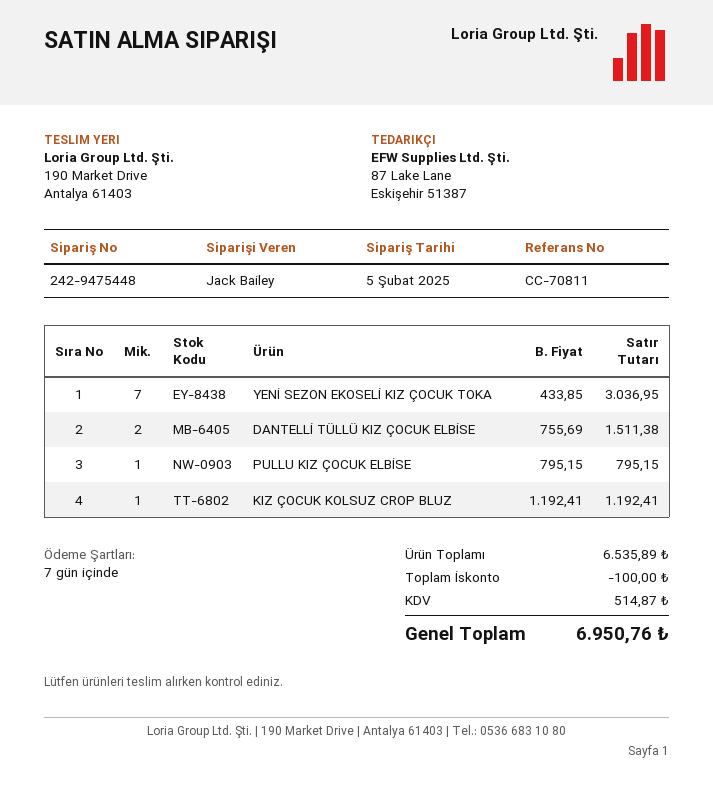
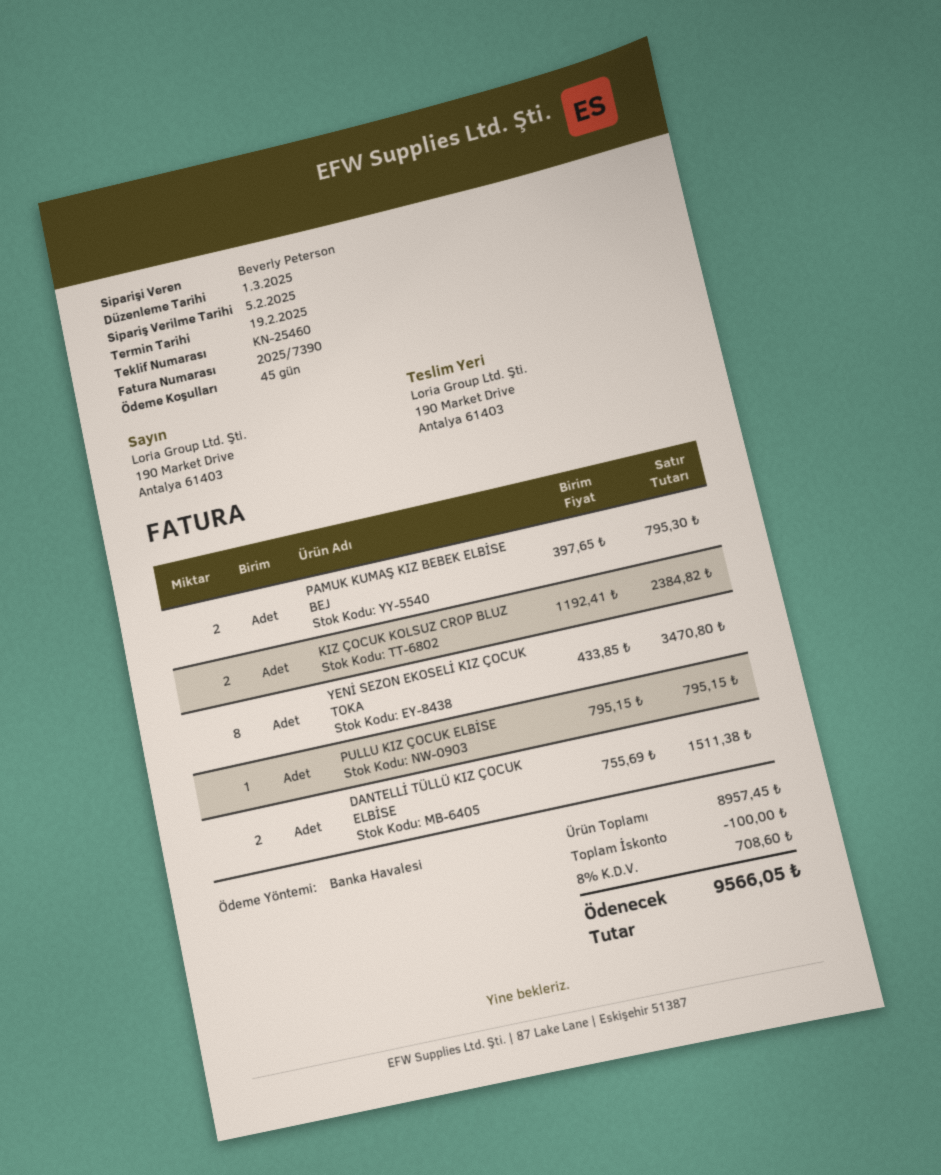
payment terms: 7 days -> 45 days
ordered by: Jack Bailey -> Beverly Peterson
YENİ SEZON EKOSELİ KIZ ÇOCUK TOKA: 7 x 433.85 = 3036.95 -> 8 x 433.85 = 3470.80
KIZ ÇOCUK KOLSUZ CROP BLUZ: 1 x 1192.41 = 1192.41 -> 2 x 1192.41 = 2384.82
PAMUK KUMAŞ KIZ BEBEK ELBİSE BEJ: none -> 2 x 397.65 = 795.30
subtotal: 6535.89 -> 8957.45
tax: 514.87 -> 708.60
total: 6950.76 -> 9566.05

